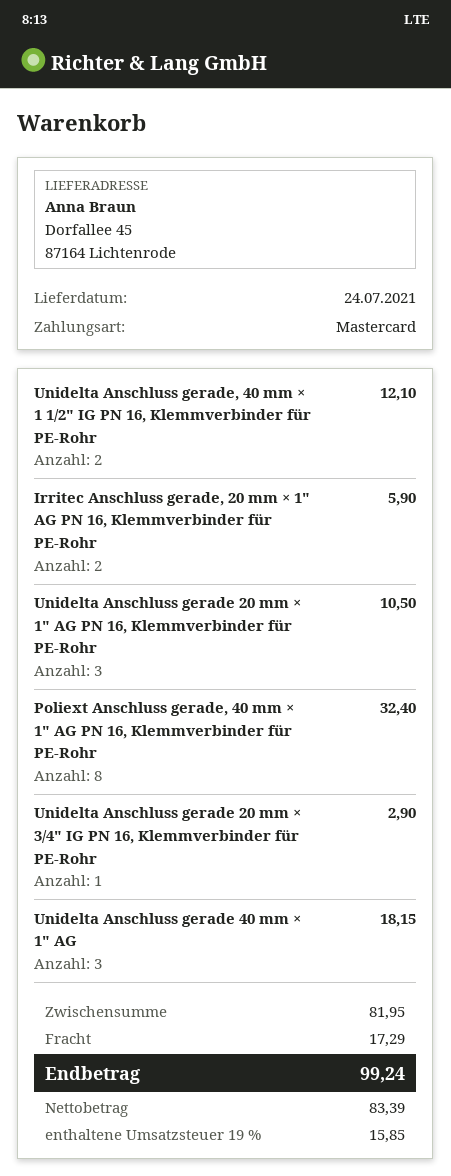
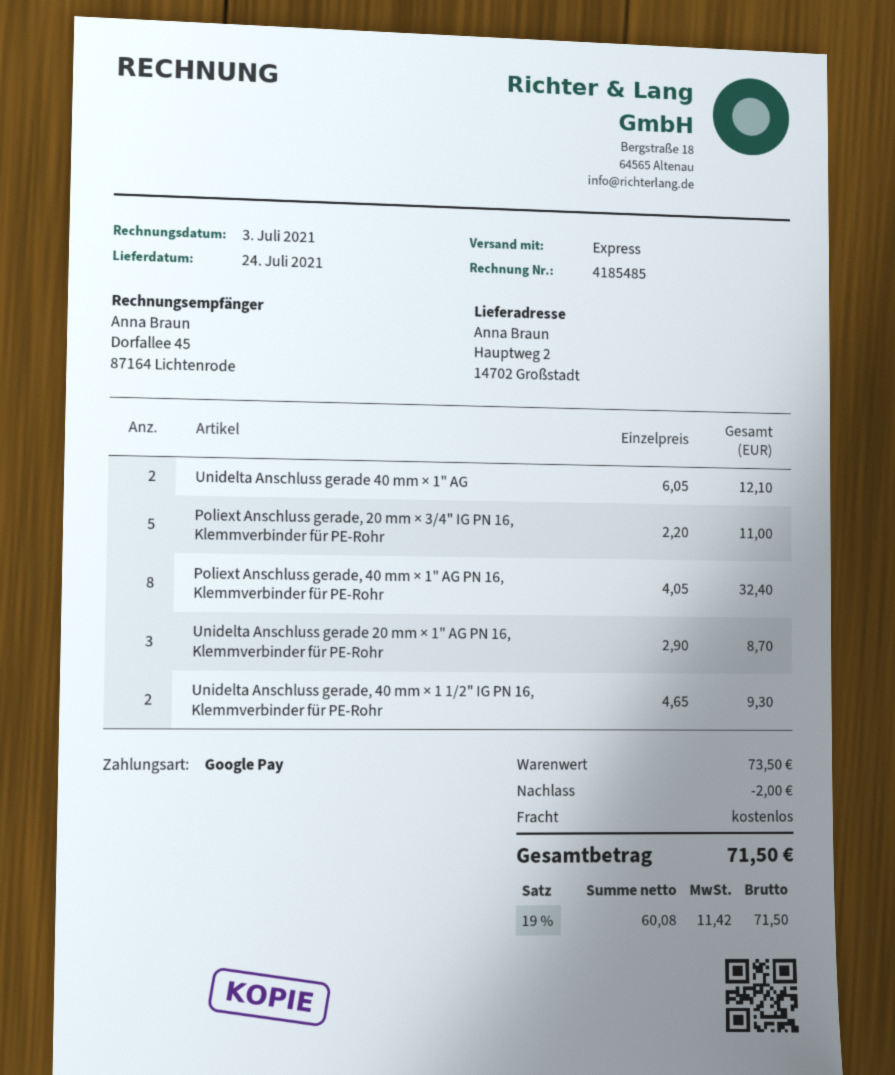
payment method: Mastercard -> Google Pay
ship to: Dorfallee 45, 87164 Lichtenrode -> Hauptweg 2, 14702 Großstadt
Unidelta Anschluss gerade, 40 mm × 1 1/2" IG PN 16, Klemmverbinder für PE-Rohr: 2 for 12.10 -> 2 for 9.30
Irritec Anschluss gerade, 20 mm × 1" AG PN 16, Klemmverbinder für PE-Rohr: 2 for 5.90 -> none
Unidelta Anschluss gerade 20 mm × 1" AG PN 16, Klemmverbinder für PE-Rohr: 3 for 10.50 -> 3 for 8.70
Unidelta Anschluss gerade 20 mm × 3/4" IG PN 16, Klemmverbinder für PE-Rohr: 1 for 2.90 -> none
Unidelta Anschluss gerade 40 mm × 1" AG: 3 for 18.15 -> 2 for 12.10
Poliext Anschluss gerade, 20 mm × 3/4" IG PN 16, Klemmverbinder für PE-Rohr: none -> 5 for 11.00
subtotal: 81.95 -> 73.50
discount: none -> 2.00
shipping: 17.29 -> 0.00
net: 83.39 -> 60.08
tax: 19% = 15.85 -> 19% = 11.42
total: 99.24 -> 71.50

